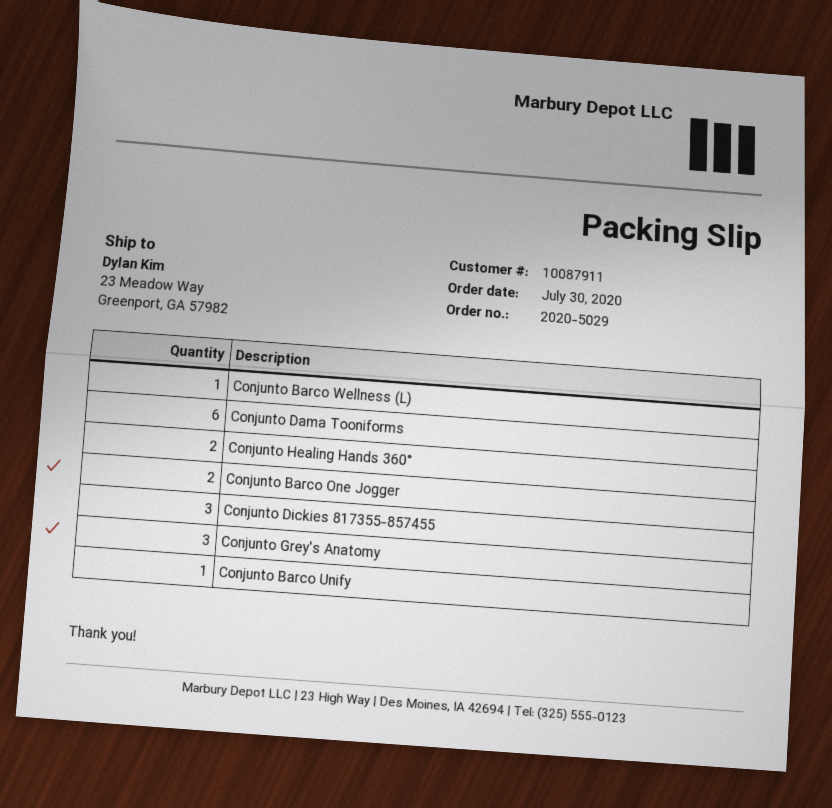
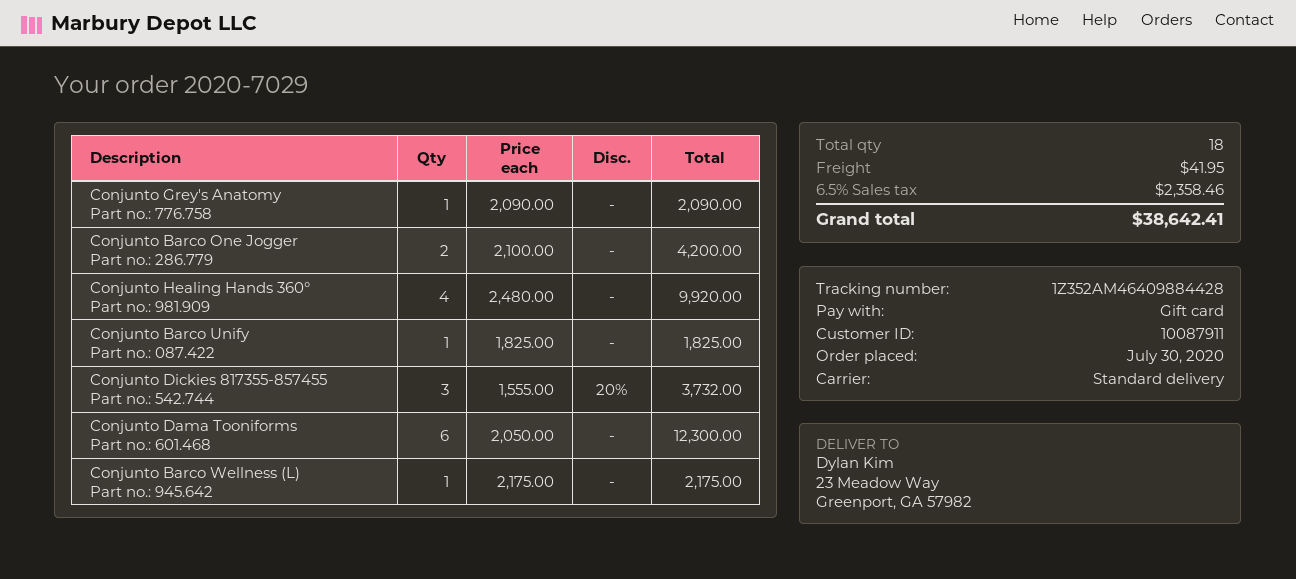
order number: 2020-5029 -> 2020-7029
Conjunto Healing Hands 360°: 2 -> 4
Conjunto Grey's Anatomy: 3 -> 1

